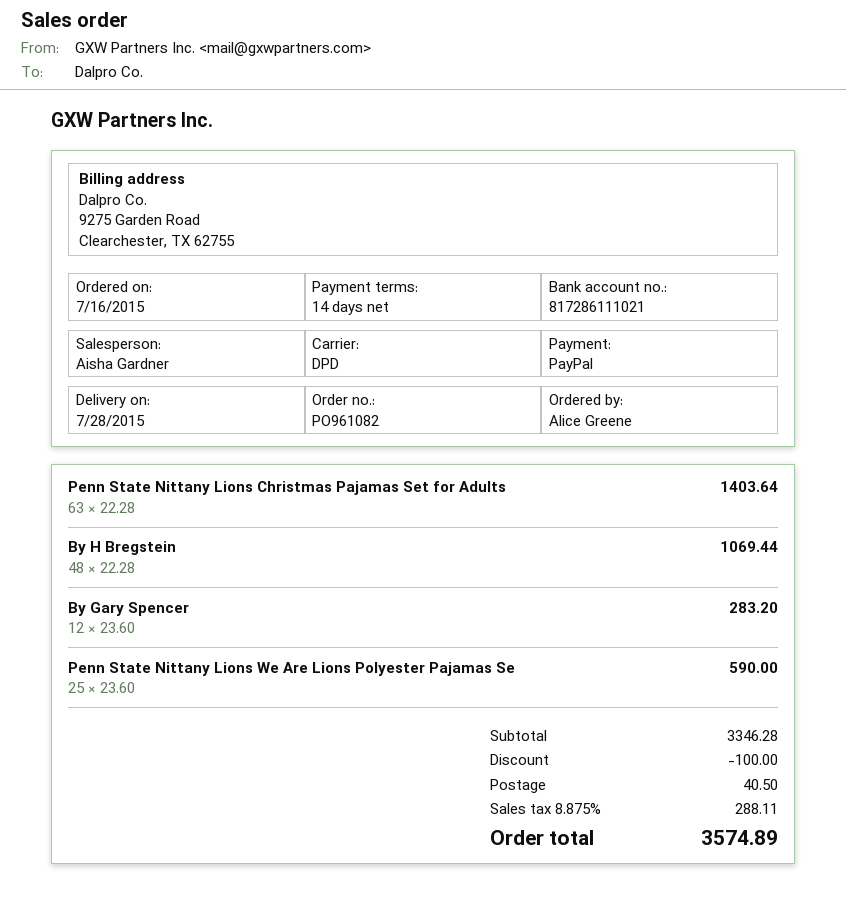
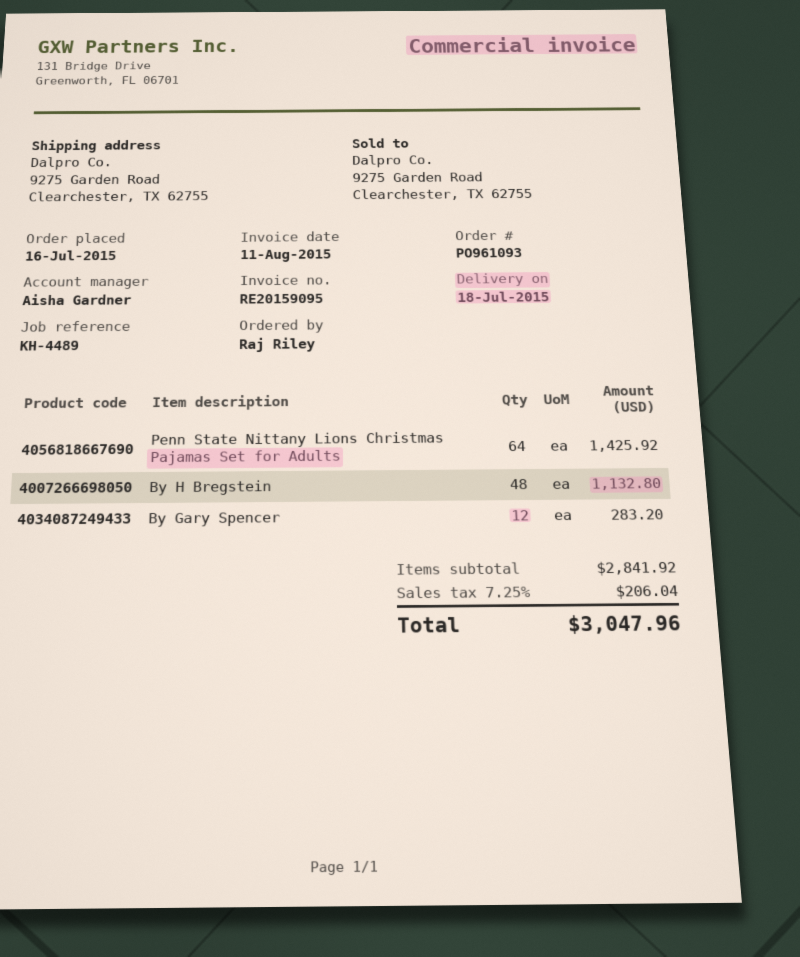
order number: PO961082 -> PO961093
delivery date: 2015-07-28 -> 2015-07-18
ordered by: Alice Greene -> Raj Riley
Penn State Nittany Lions Christmas Pajamas Set for Adults: 63 for 1403.64 -> 64 for 1425.92
By H Bregstein: 48 for 1069.44 -> 48 for 1132.80
Penn State Nittany Lions We Are Lions Polyester Pajamas Se: 25 for 590.00 -> none
subtotal: 3346.28 -> 2841.92
discount: 100.00 -> none
shipping: 40.50 -> none
tax: 8.875% = 288.11 -> 7.25% = 206.04
total: 3574.89 -> 3047.96

